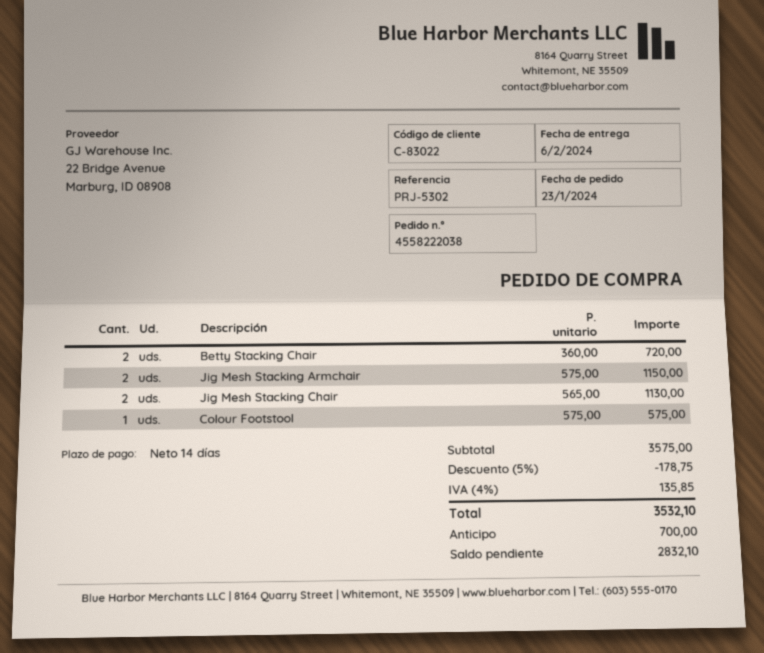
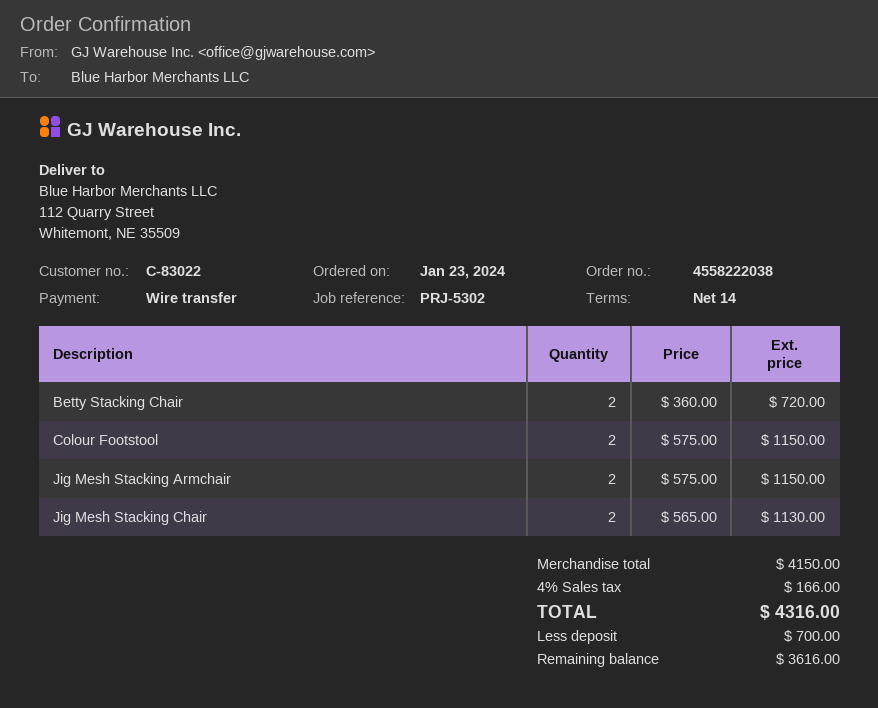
Colour Footstool: 1 x 575.00 = 575.00 -> 2 x 575.00 = 1150.00
subtotal: 3575.00 -> 4150.00
discount: 5% = 178.75 -> none
tax: 4% = 135.85 -> 4% = 166.00
total: 3532.10 -> 4316.00
balance: 2832.10 -> 3616.00

